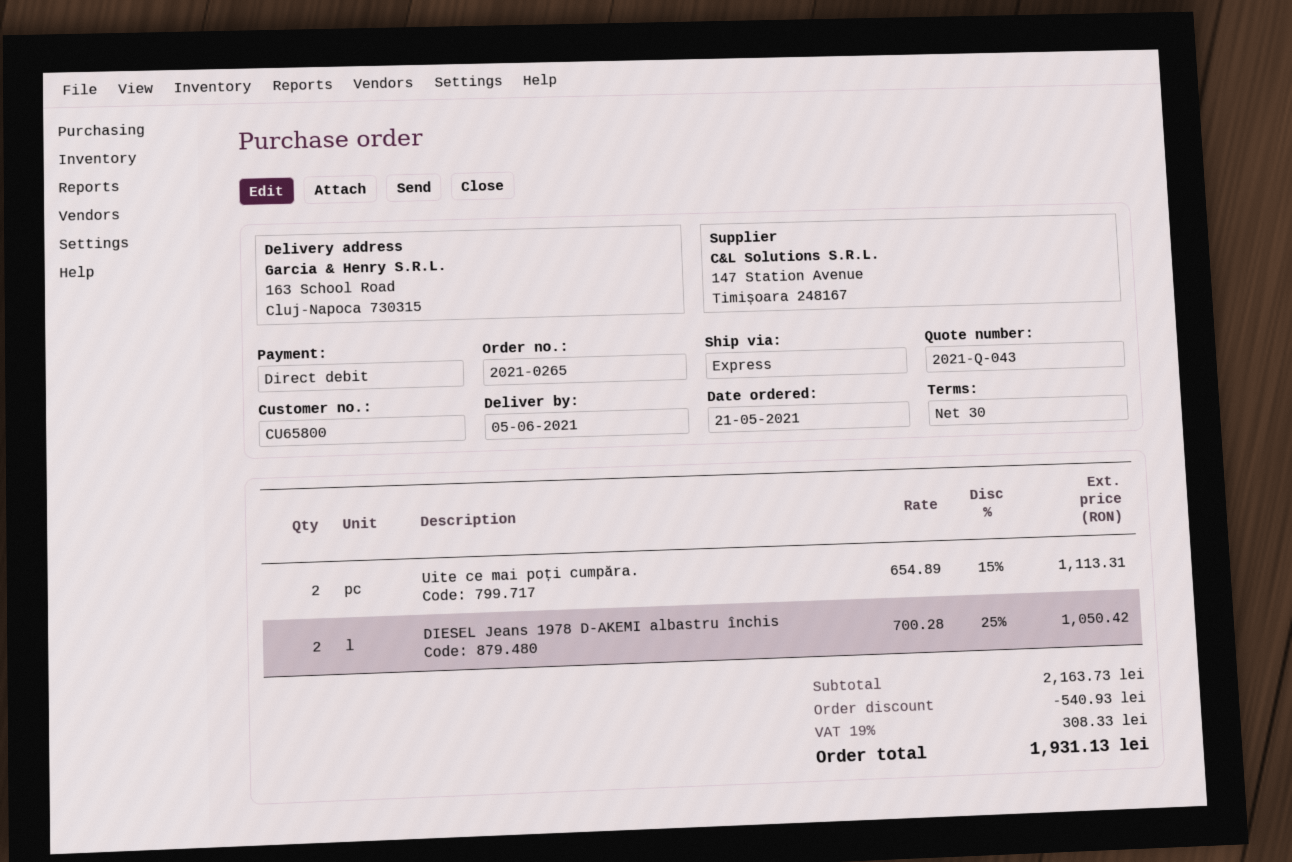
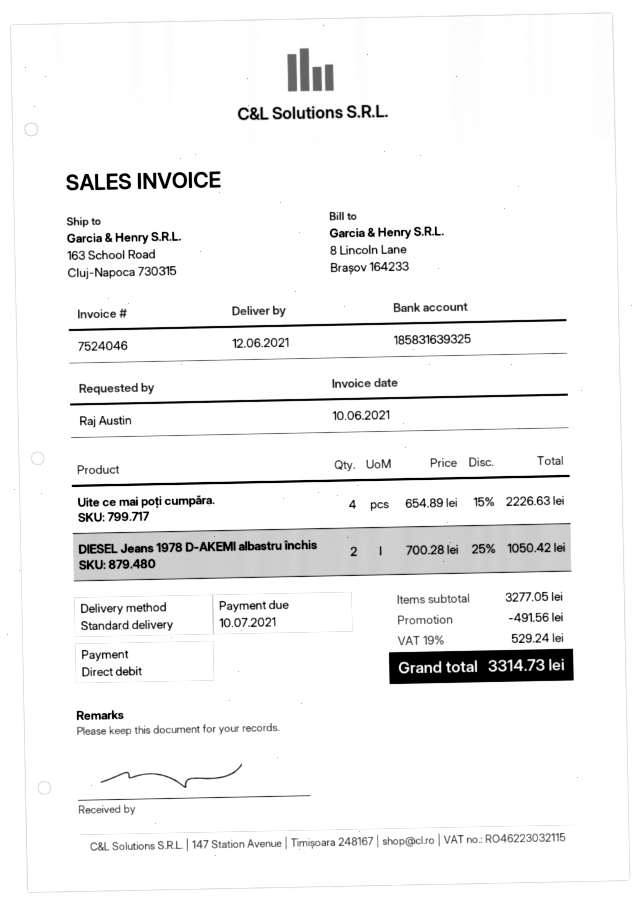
delivery date: 2021-06-05 -> 2021-06-12
shipping method: express -> standard
Uite ce mai poți cumpăra.: 2 x 654.89 - 15% = 1113.31 -> 4 x 654.89 - 15% = 2226.63
subtotal: 2163.73 -> 3277.05
discount: 540.93 -> 491.56
tax: 19% = 308.33 -> 19% = 529.24
total: 1931.13 -> 3314.73

